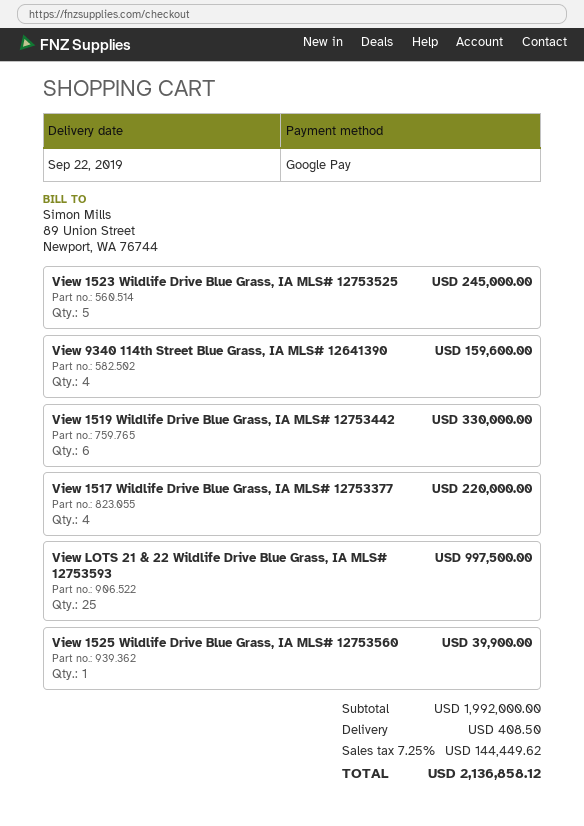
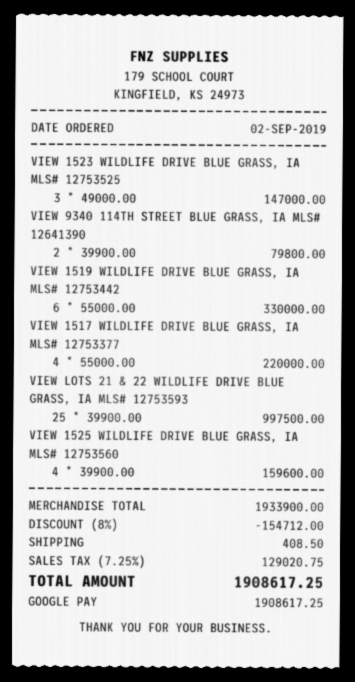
View 1523 Wildlife Drive Blue Grass, IA MLS# 12753525: 5 for 245000.00 -> 3 for 147000.00
View 9340 114th Street Blue Grass, IA MLS# 12641390: 4 for 159600.00 -> 2 for 79800.00
View 1525 Wildlife Drive Blue Grass, IA MLS# 12753560: 1 for 39900.00 -> 4 for 159600.00
subtotal: 1992000.00 -> 1933900.00
discount: none -> 8% = 154712.00
tax: 7.25% = 144449.62 -> 7.25% = 129020.75
total: 2136858.12 -> 1908617.25

